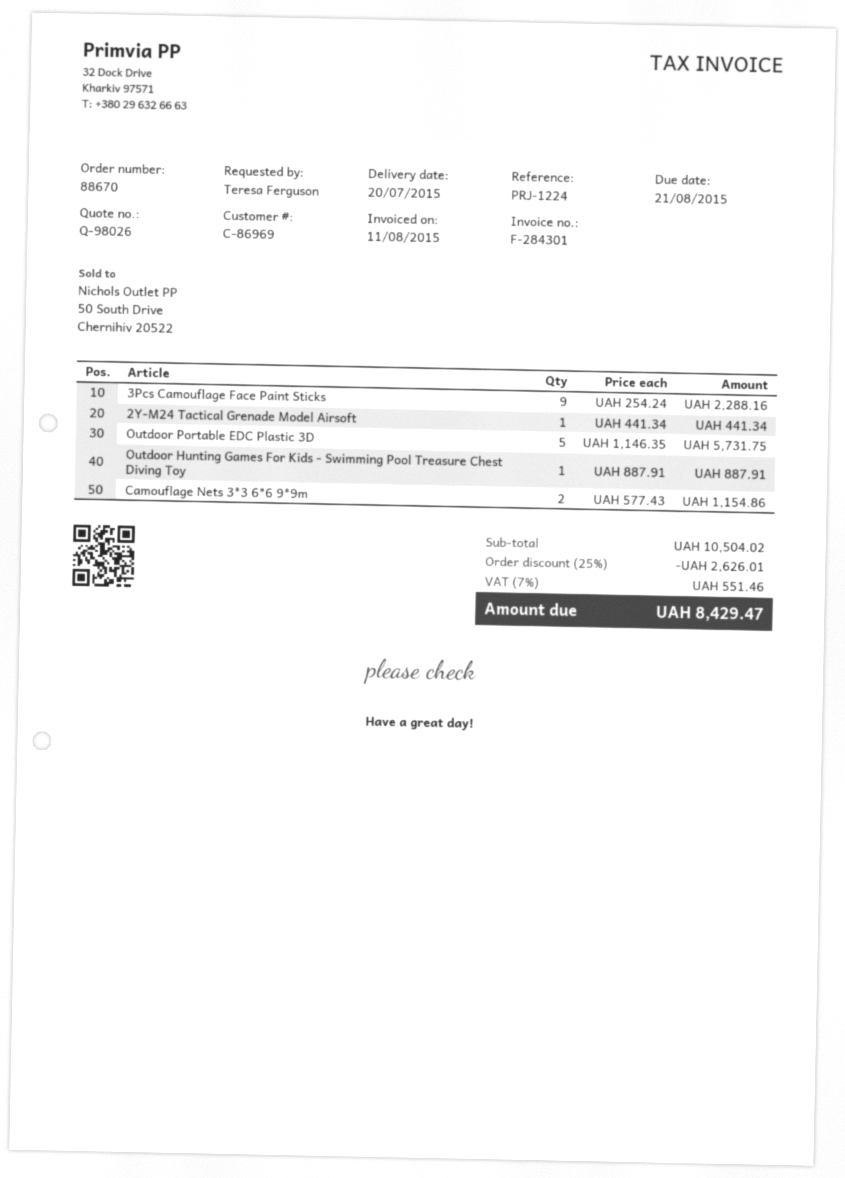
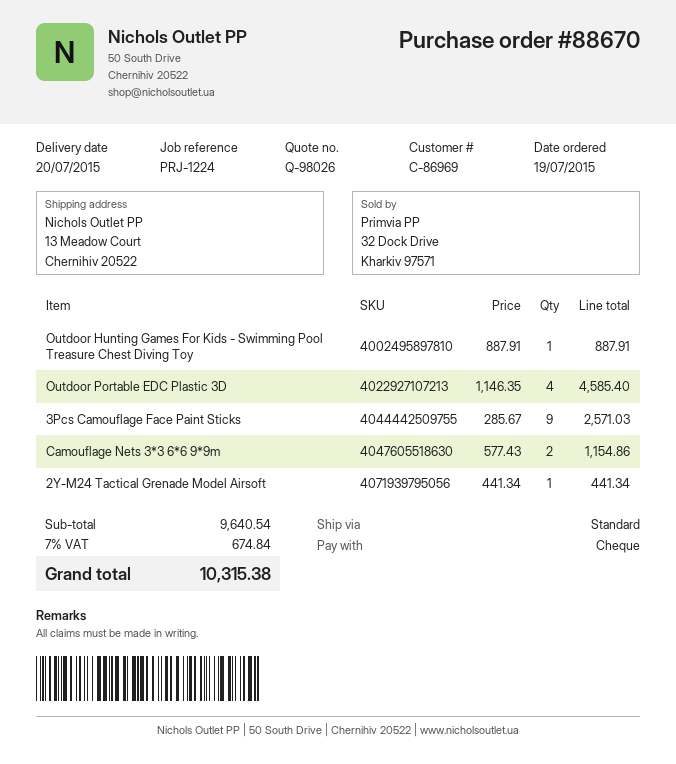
3Pcs Camouflage Face Paint Sticks: 9 x 254.24 = 2288.16 -> 9 x 285.67 = 2571.03
Outdoor Portable EDC Plastic 3D: 5 x 1146.35 = 5731.75 -> 4 x 1146.35 = 4585.40
subtotal: 10504.02 -> 9640.54
discount: 25% = 2626.01 -> none
tax: 7% = 551.46 -> 7% = 674.84
total: 8429.47 -> 10315.38

